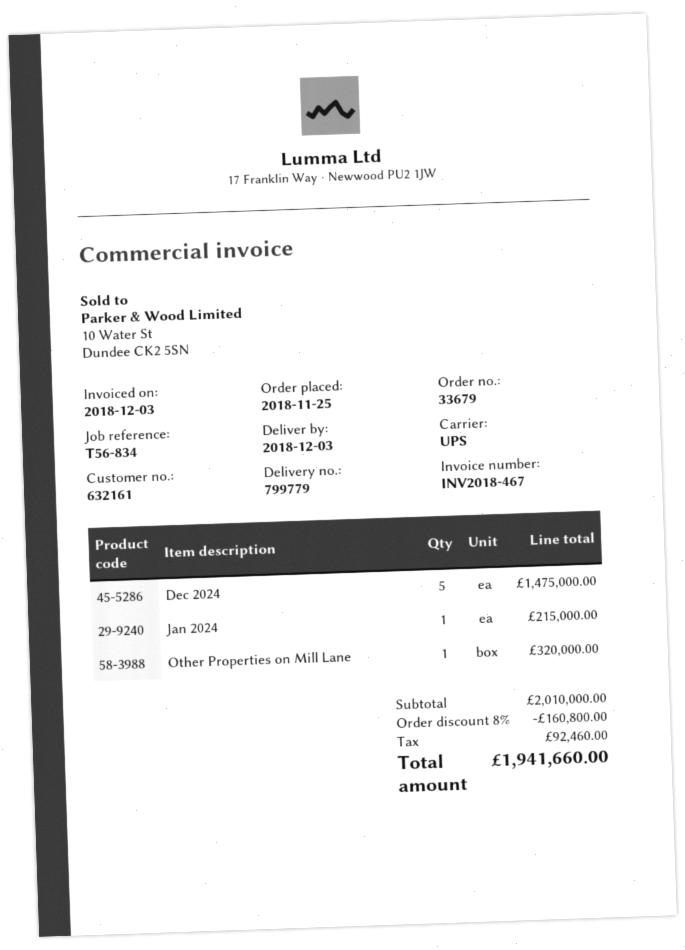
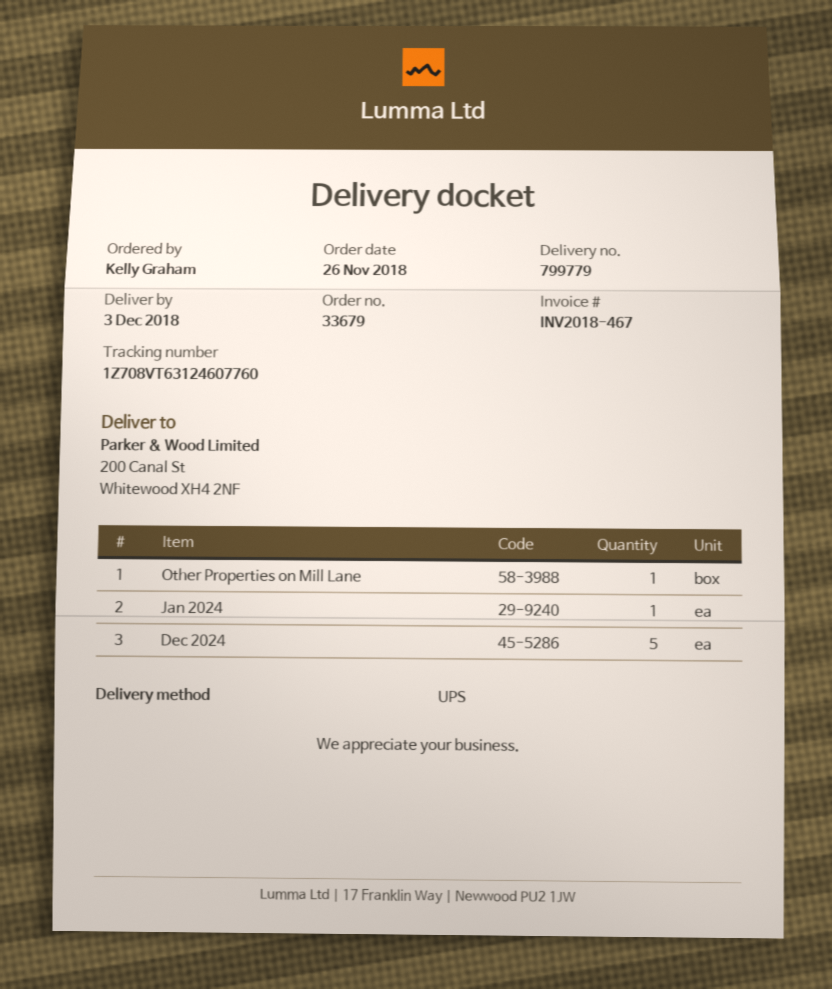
order date: 2018-11-25 -> 2018-11-26

